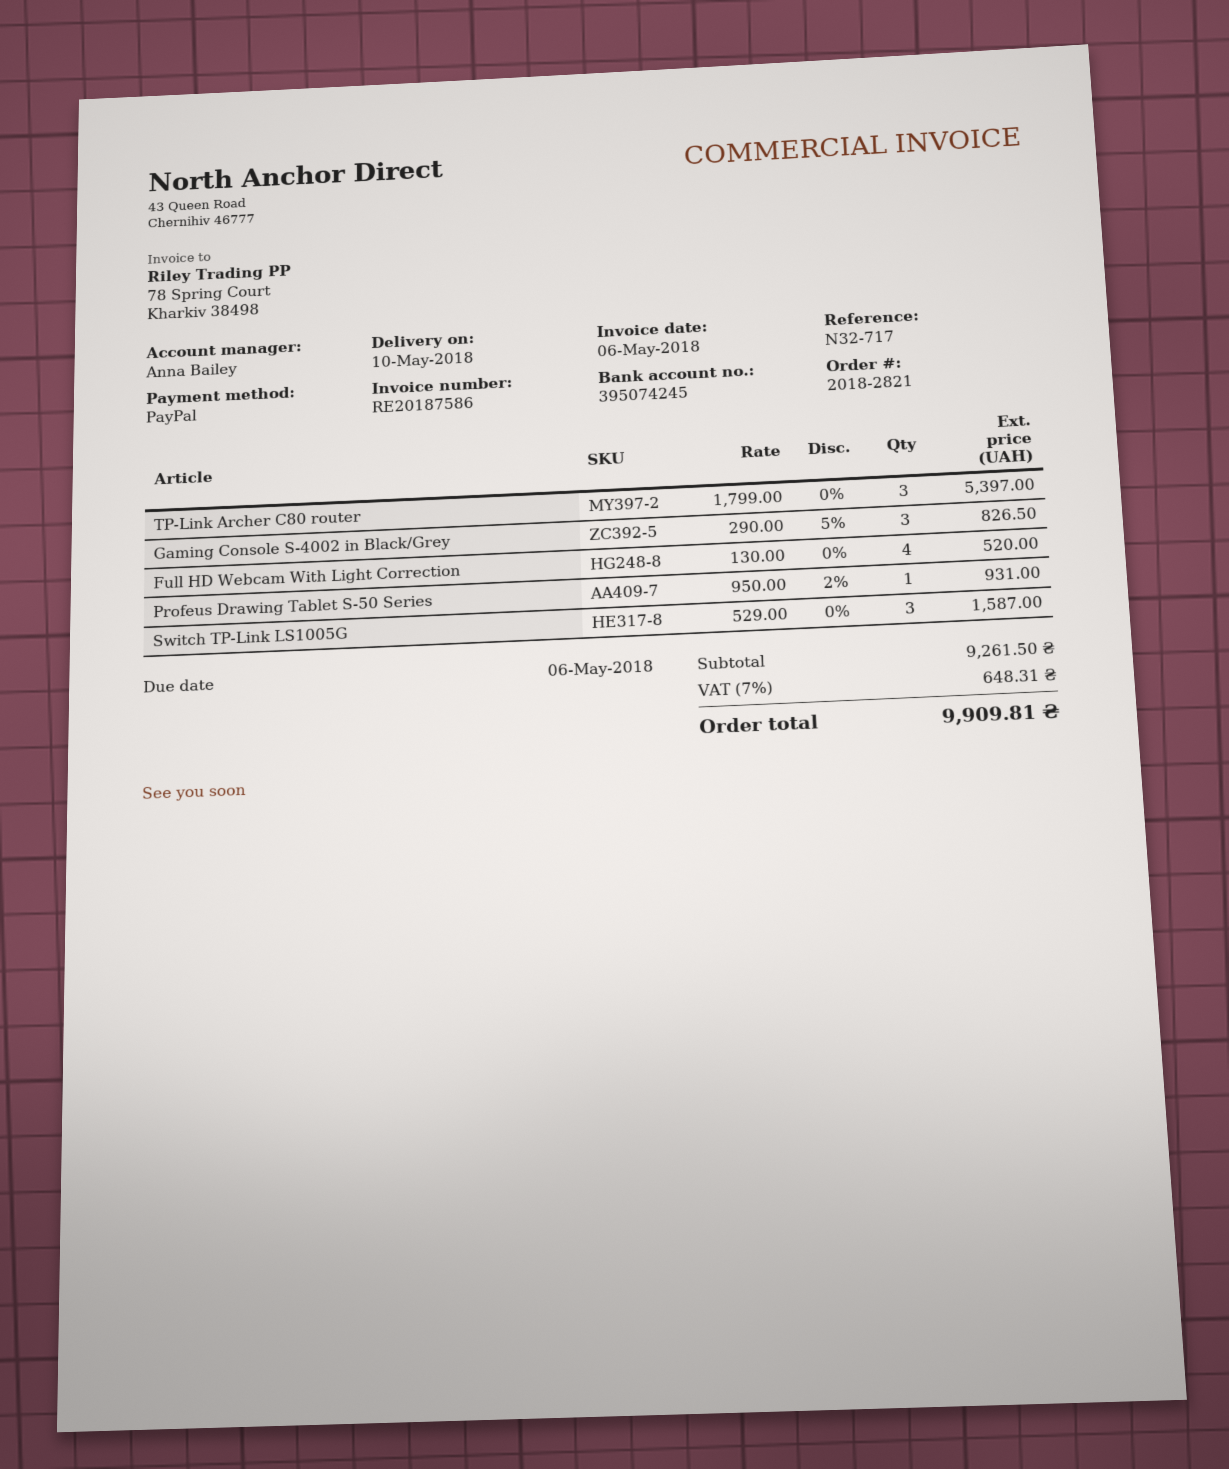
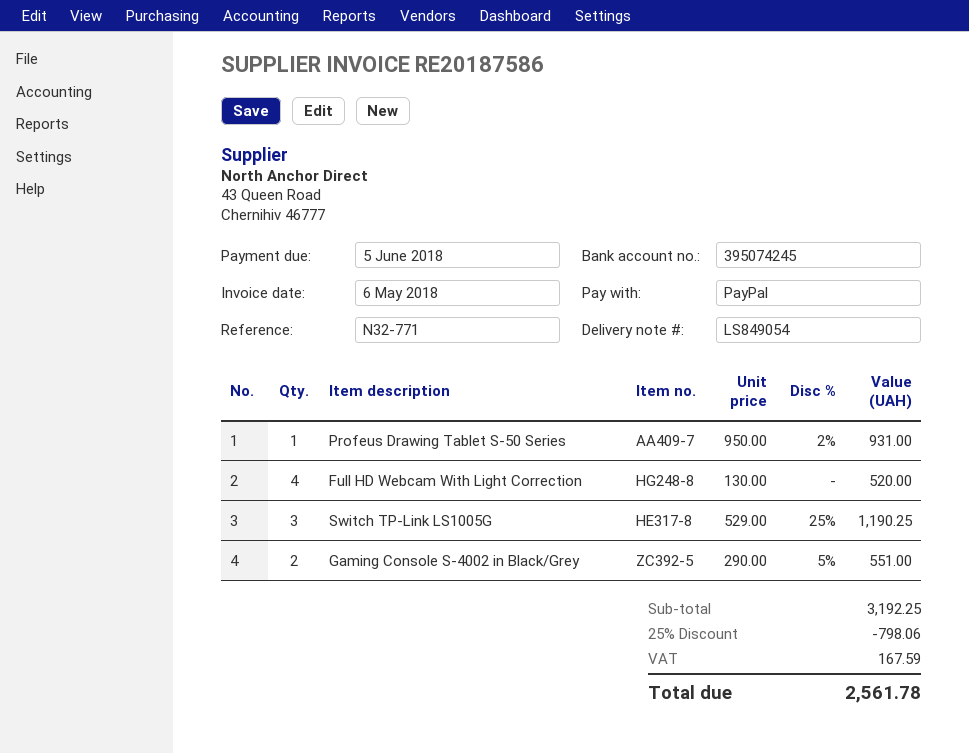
due date: 2018-05-06 -> 2018-06-05
reference: N32-717 -> N32-771
TP-Link Archer C80 router: 3 x 1799.00 = 5397.00 -> none
Gaming Console S-4002 in Black/Grey: 3 x 290.00 - 5% = 826.50 -> 2 x 290.00 - 5% = 551.00
Switch TP-Link LS1005G: 3 x 529.00 = 1587.00 -> 3 x 529.00 - 25% = 1190.25
subtotal: 9261.50 -> 3192.25
discount: none -> 25% = 798.06
tax: 648.31 -> 167.59
total: 9909.81 -> 2561.78

